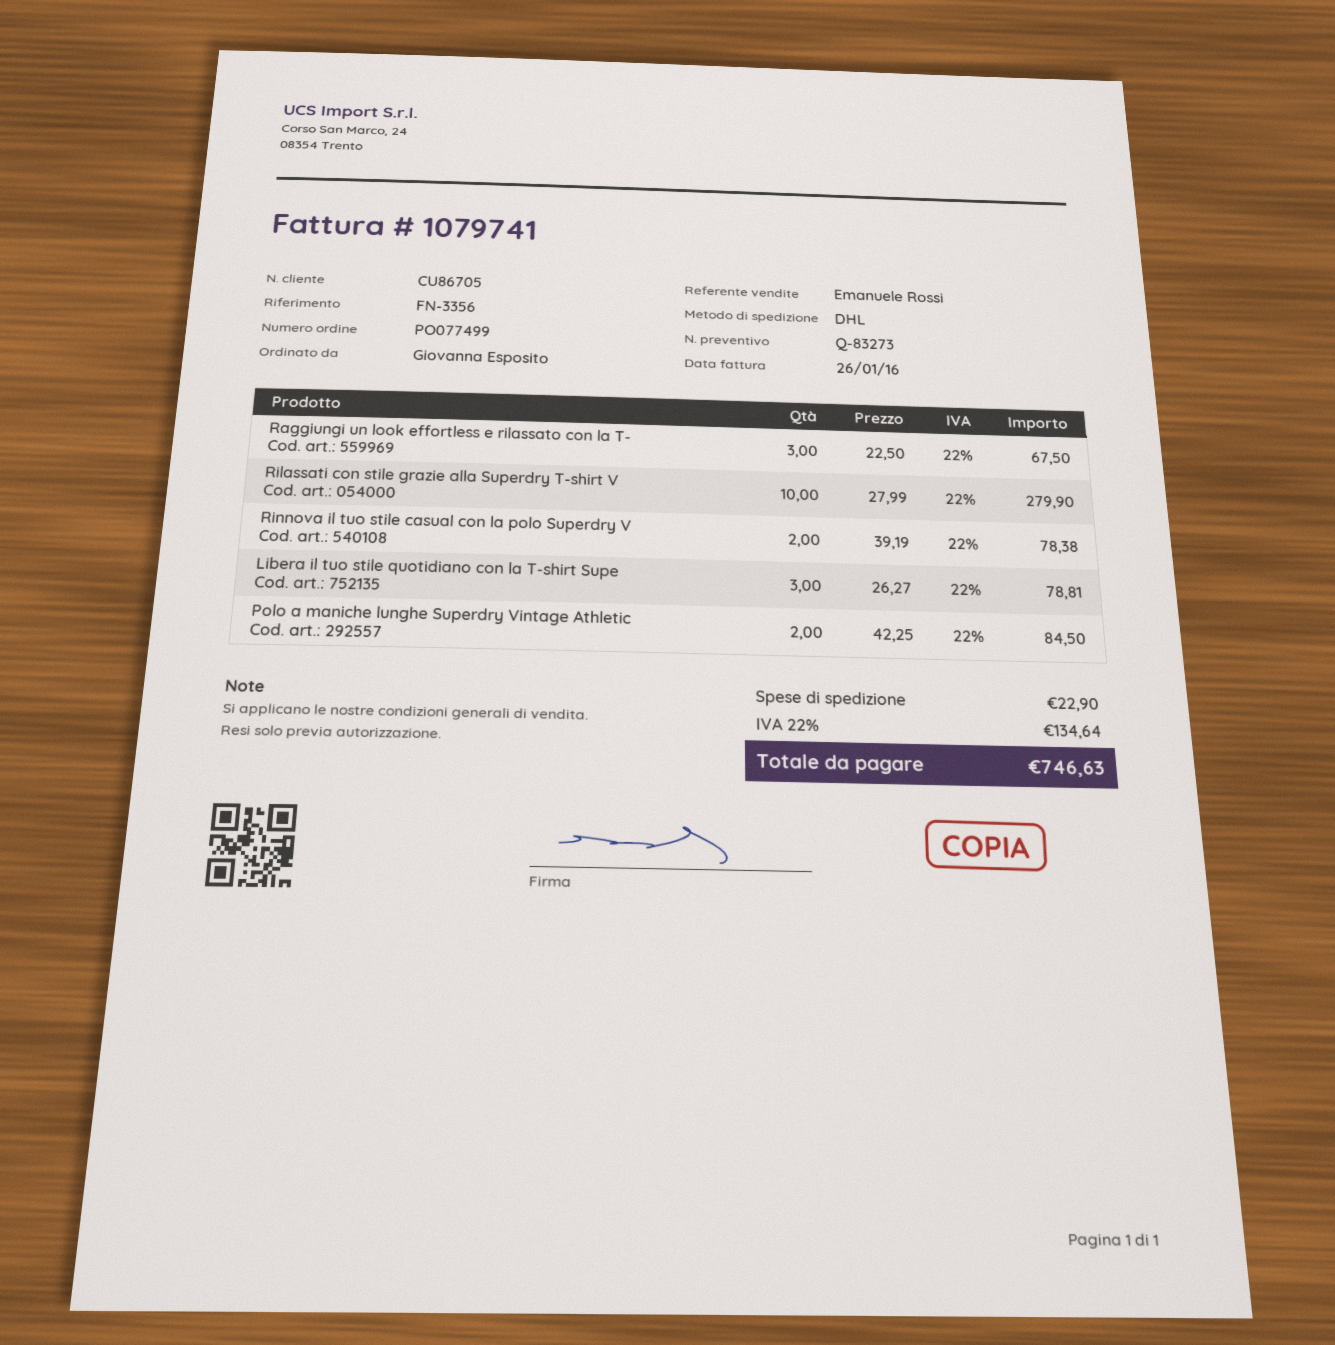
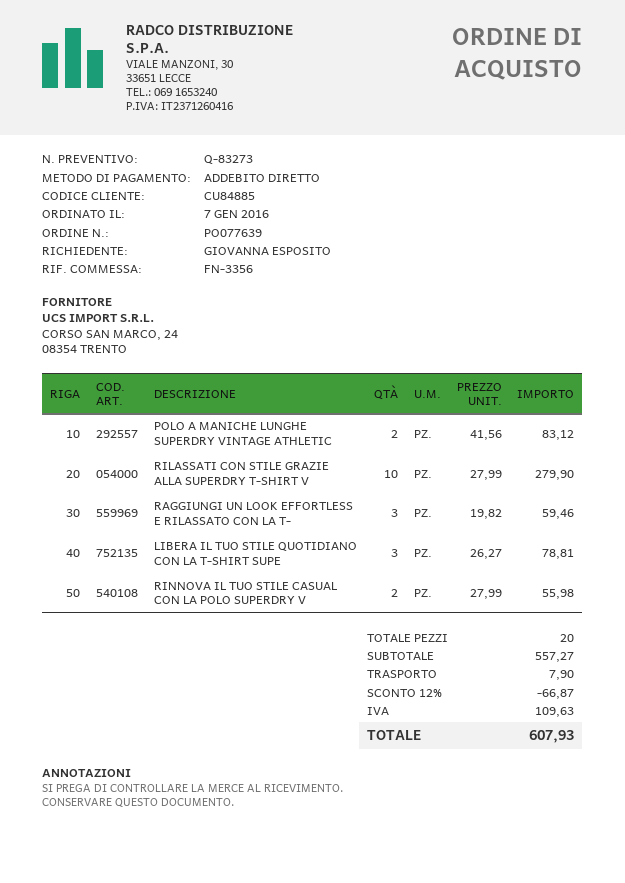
order number: PO077499 -> PO077639
customer number: CU86705 -> CU84885
Raggiungi un look effortless e rilassato con la T-: 3 x 22.50 = 67.50 -> 3 x 19.82 = 59.46
Rinnova il tuo stile casual con la polo Superdry V: 2 x 39.19 = 78.38 -> 2 x 27.99 = 55.98
Polo a maniche lunghe Superdry Vintage Athletic: 2 x 42.25 = 84.50 -> 2 x 41.56 = 83.12
discount: none -> 12% = 66.87
shipping: 22.90 -> 7.90
tax: 134.64 -> 109.63
total: 746.63 -> 607.93

